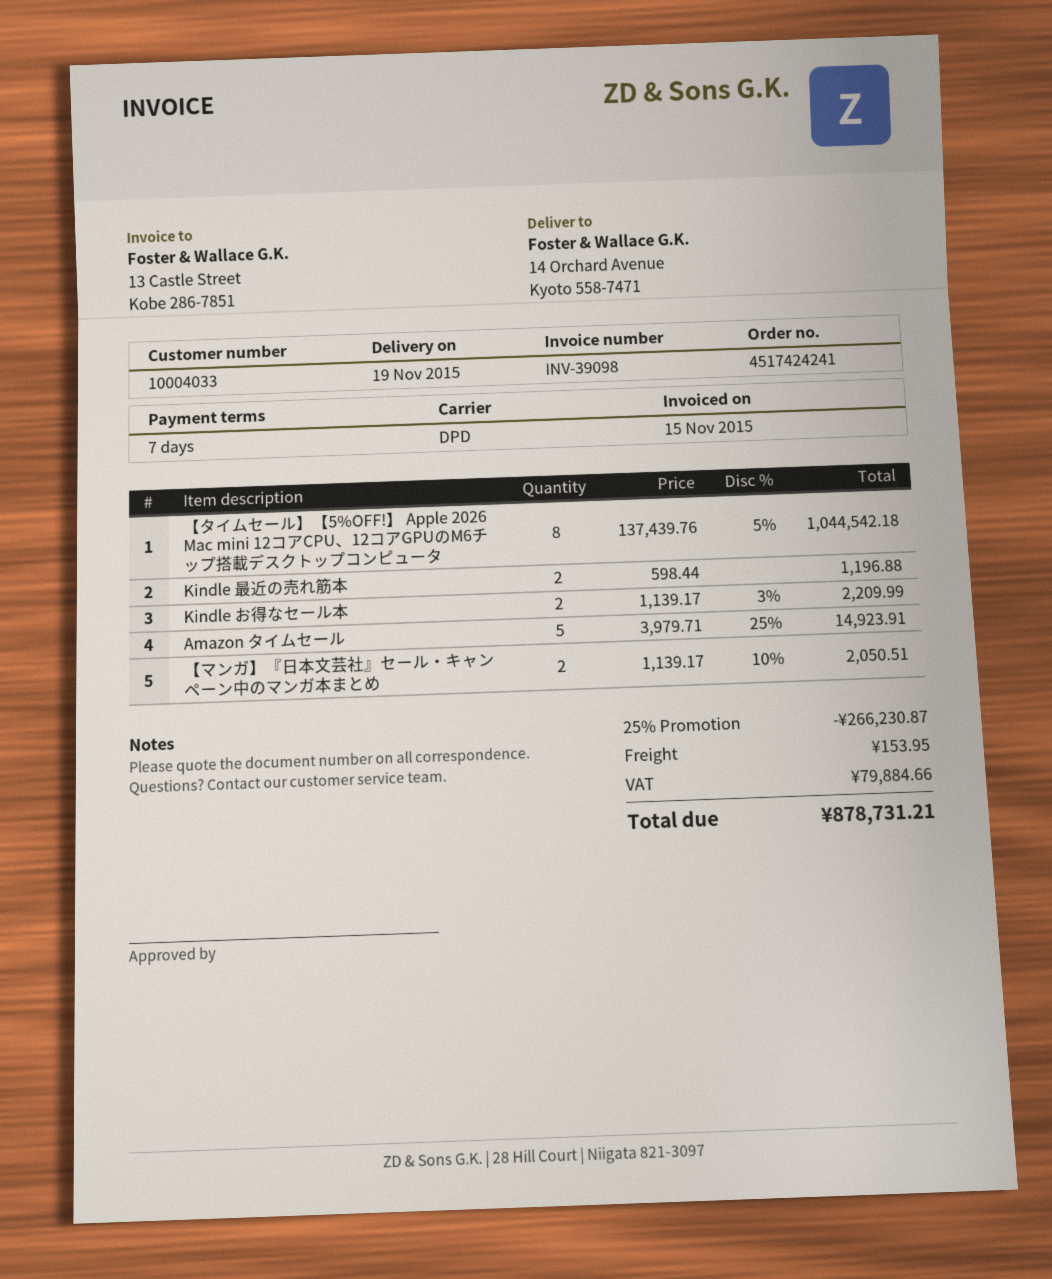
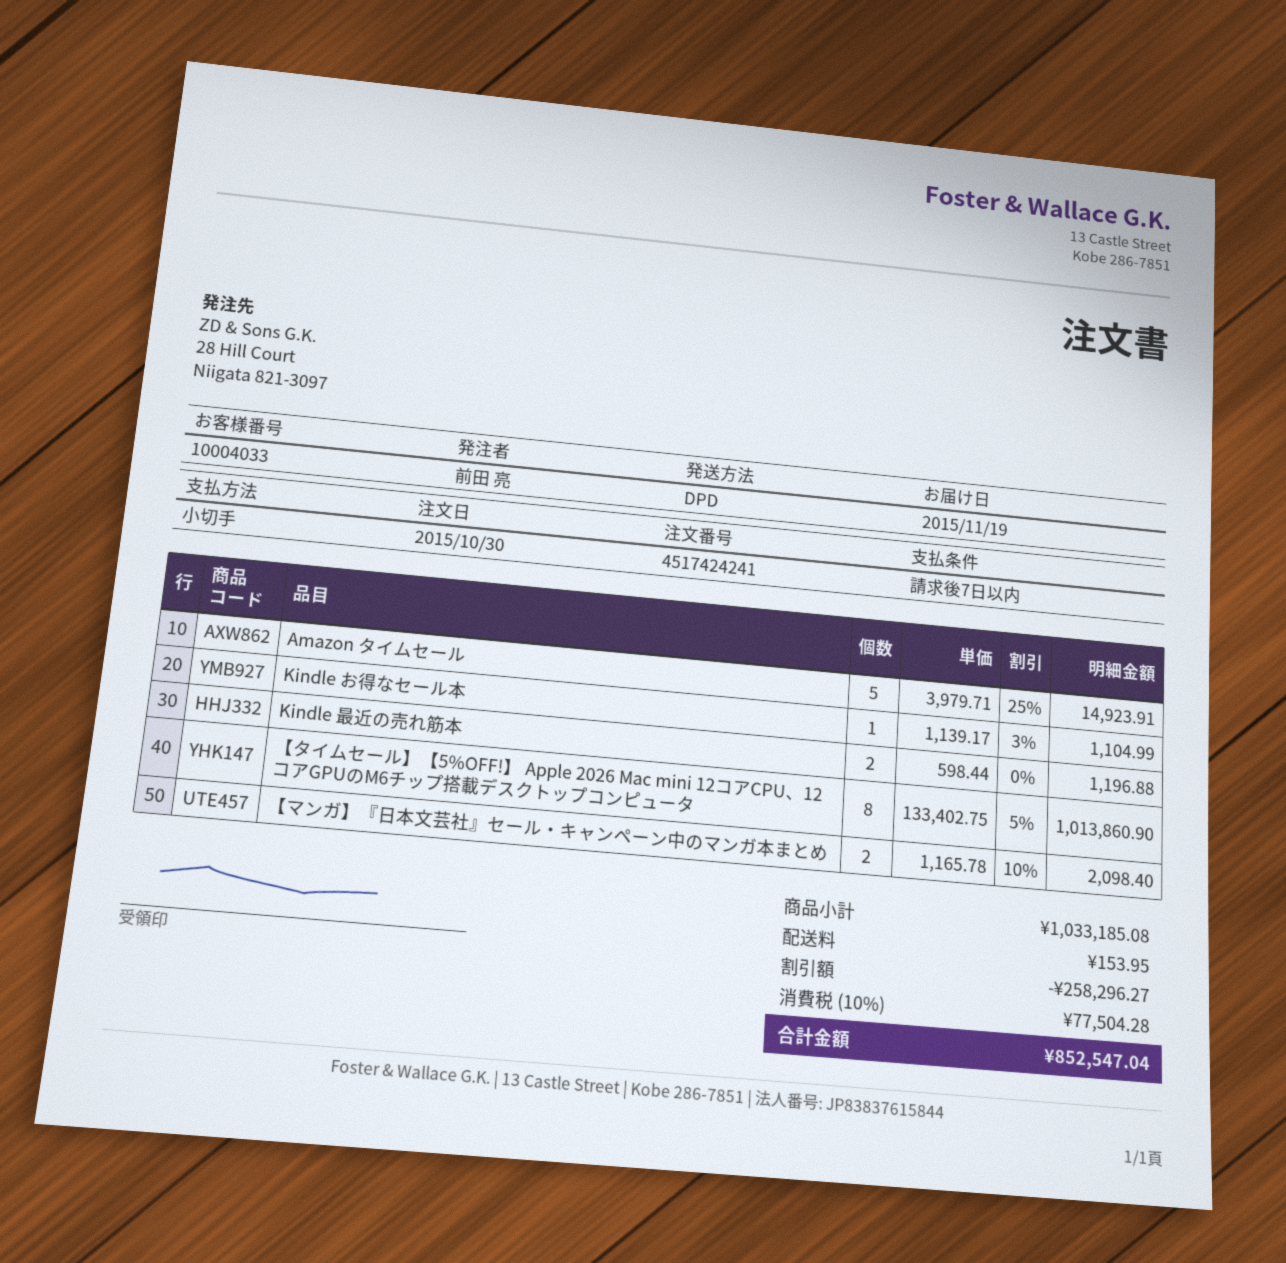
【タイムセール】【5%OFF!】 Apple 2026 Mac mini 12コアCPU、12コアGPUのM6チップ搭載デスクトップコンピュータ: 8 x 137439.76 - 5% = 1044542.18 -> 8 x 133402.75 - 5% = 1013860.90
Kindle お得なセール本: 2 x 1139.17 - 3% = 2209.99 -> 1 x 1139.17 - 3% = 1104.99
【マンガ】『日本文芸社』セール・キャンペーン中のマンガ本まとめ: 2 x 1139.17 - 10% = 2050.51 -> 2 x 1165.78 - 10% = 2098.40
discount: 266230.87 -> 258296.27
tax: 79884.66 -> 77504.28
total: 878731.21 -> 852547.04

